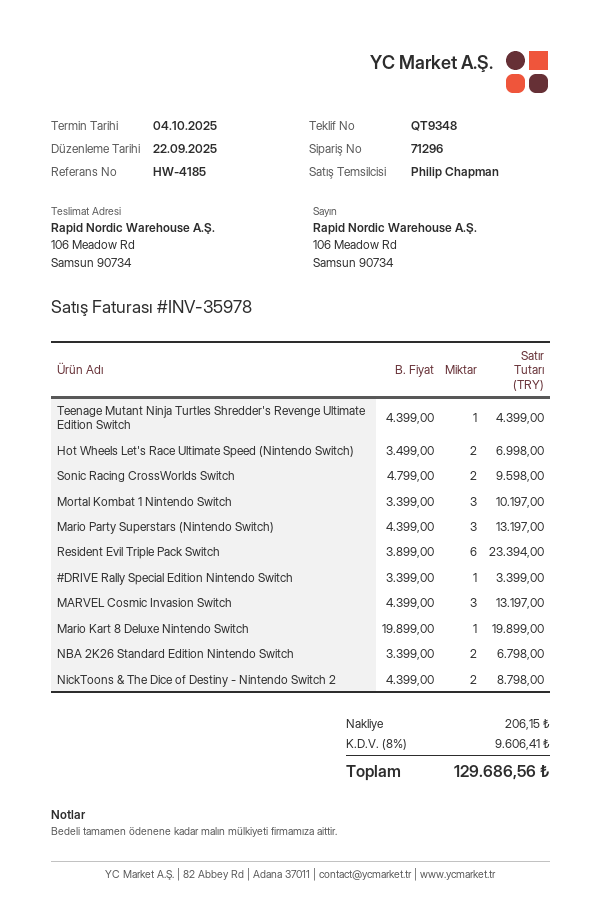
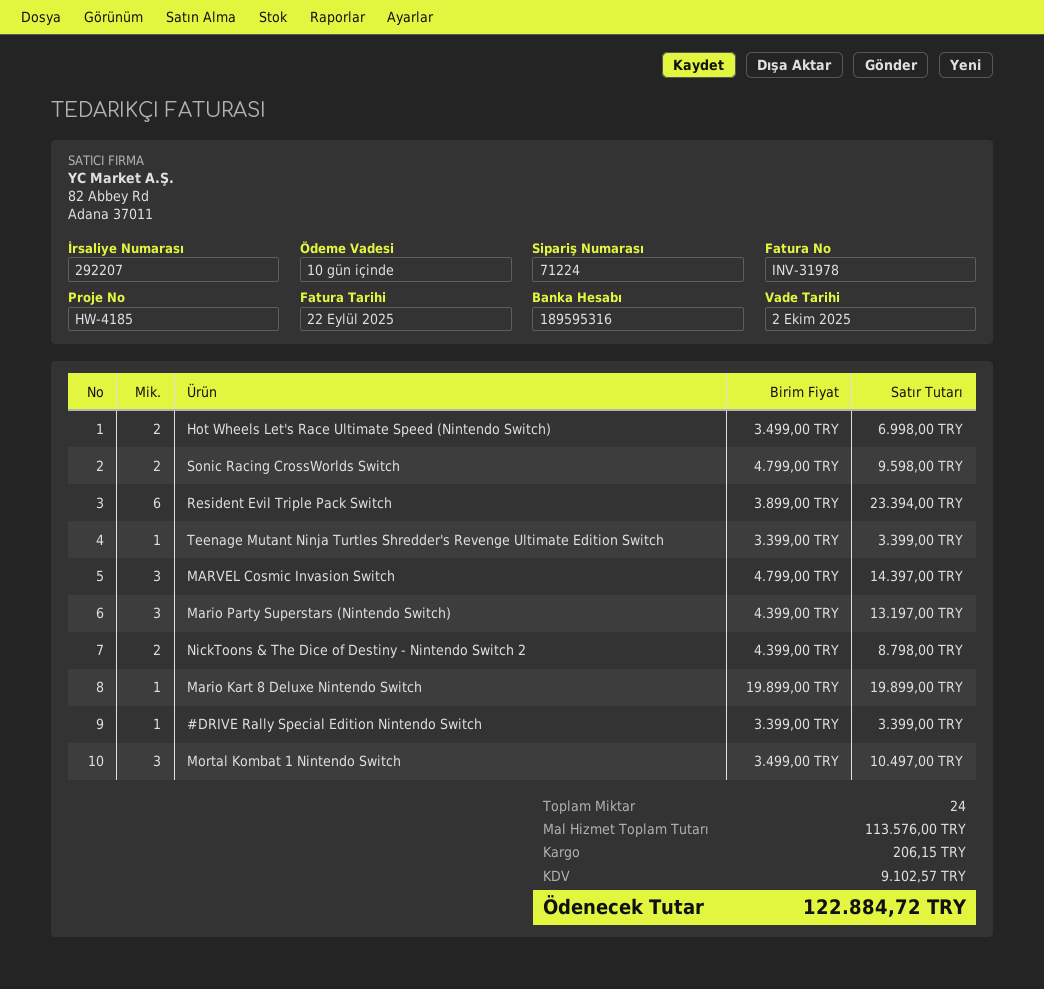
order number: 71296 -> 71224
invoice number: INV-35978 -> INV-31978
Teenage Mutant Ninja Turtles Shredder's Revenge Ultimate Edition Switch: 1 x 4399.00 = 4399.00 -> 1 x 3399.00 = 3399.00
Mortal Kombat 1 Nintendo Switch: 3 x 3399.00 = 10197.00 -> 3 x 3499.00 = 10497.00
MARVEL Cosmic Invasion Switch: 3 x 4399.00 = 13197.00 -> 3 x 4799.00 = 14397.00
NBA 2K26 Standard Edition Nintendo Switch: 2 x 3399.00 = 6798.00 -> none
tax: 9606.41 -> 9102.57
total: 129686.56 -> 122884.72

